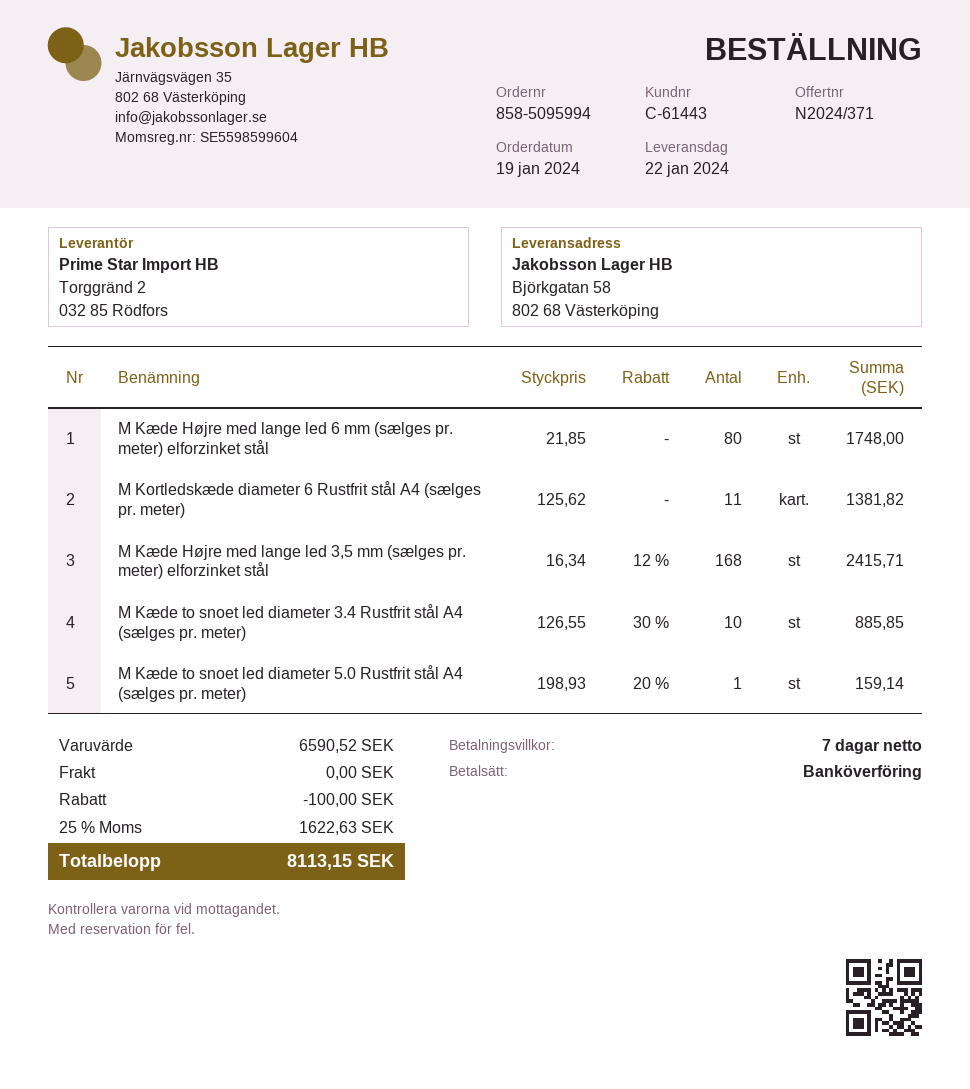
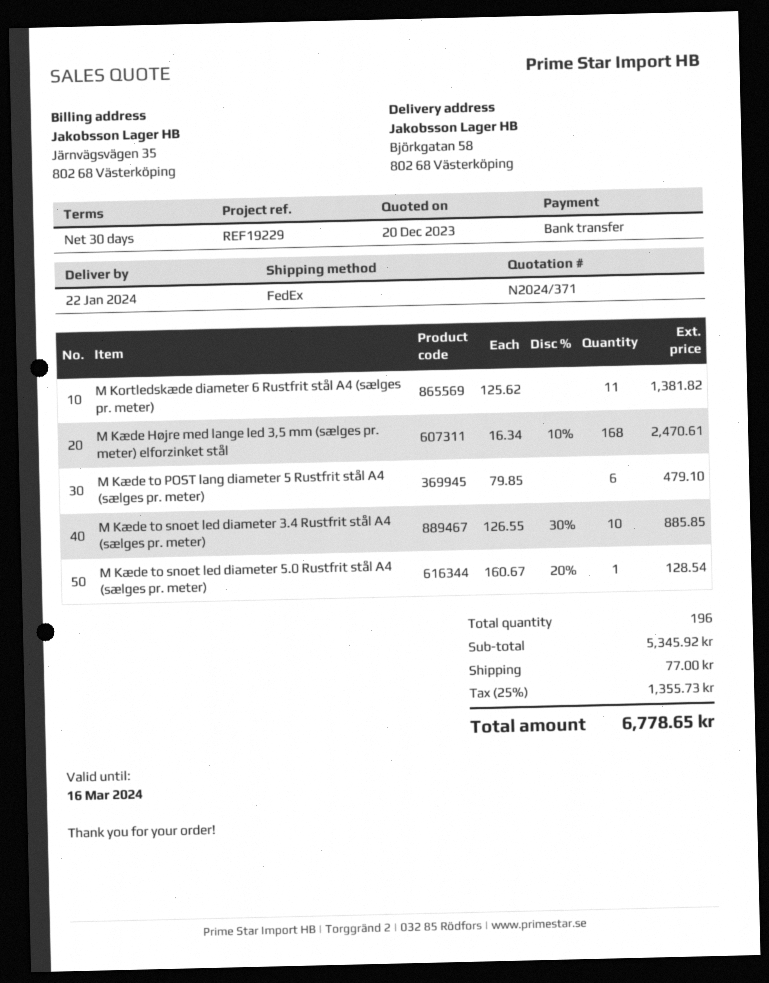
payment terms: 7 days -> 30 days
M Kæde Højre med lange led 6 mm (sælges pr. meter) elforzinket stål: 80 x 21.85 = 1748.00 -> none
M Kæde Højre med lange led 3,5 mm (sælges pr. meter) elforzinket stål: 168 x 16.34 - 12% = 2415.71 -> 168 x 16.34 - 10% = 2470.61
M Kæde to snoet led diameter 5.0 Rustfrit stål A4 (sælges pr. meter): 1 x 198.93 - 20% = 159.14 -> 1 x 160.67 - 20% = 128.54
M Kæde to POST lang diameter 5 Rustfrit stål A4 (sælges pr. meter): none -> 6 x 79.85 = 479.10
subtotal: 6590.52 -> 5345.92
discount: 100.00 -> none
shipping: 0.00 -> 77.00
tax: 25% = 1622.63 -> 25% = 1355.73
total: 8113.15 -> 6778.65

